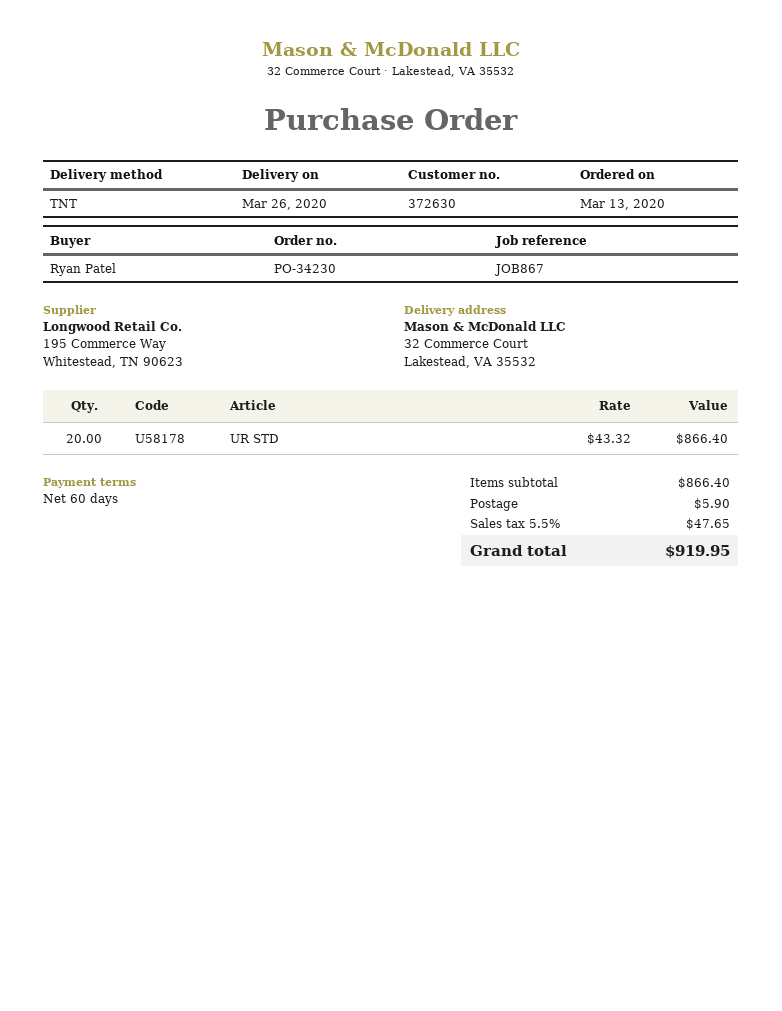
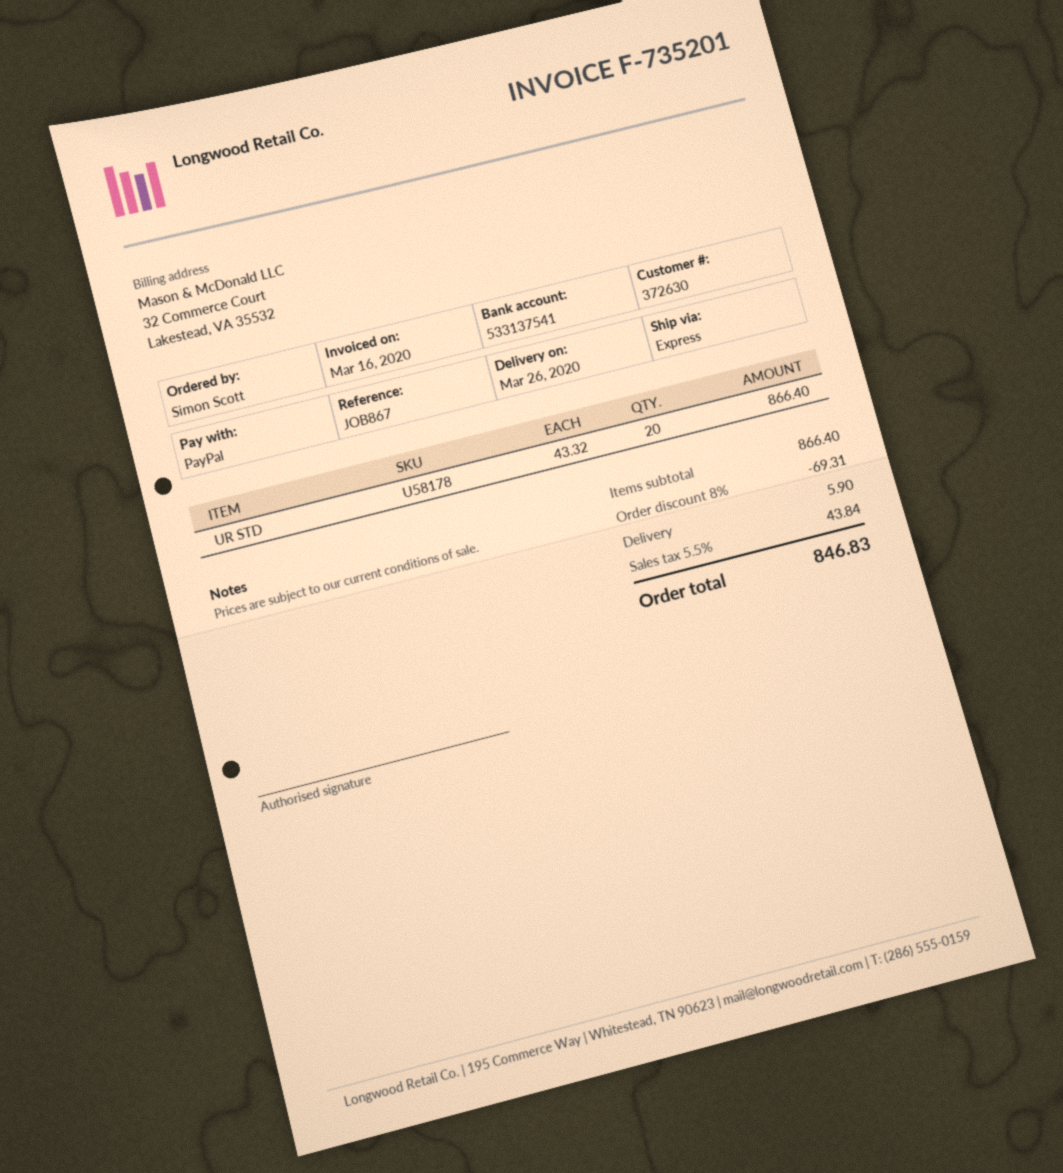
ordered by: Ryan Patel -> Simon Scott
shipping method: TNT -> express
discount: none -> 8% = 69.31
tax: 5.5% = 47.65 -> 5.5% = 43.84
total: 919.95 -> 846.83

